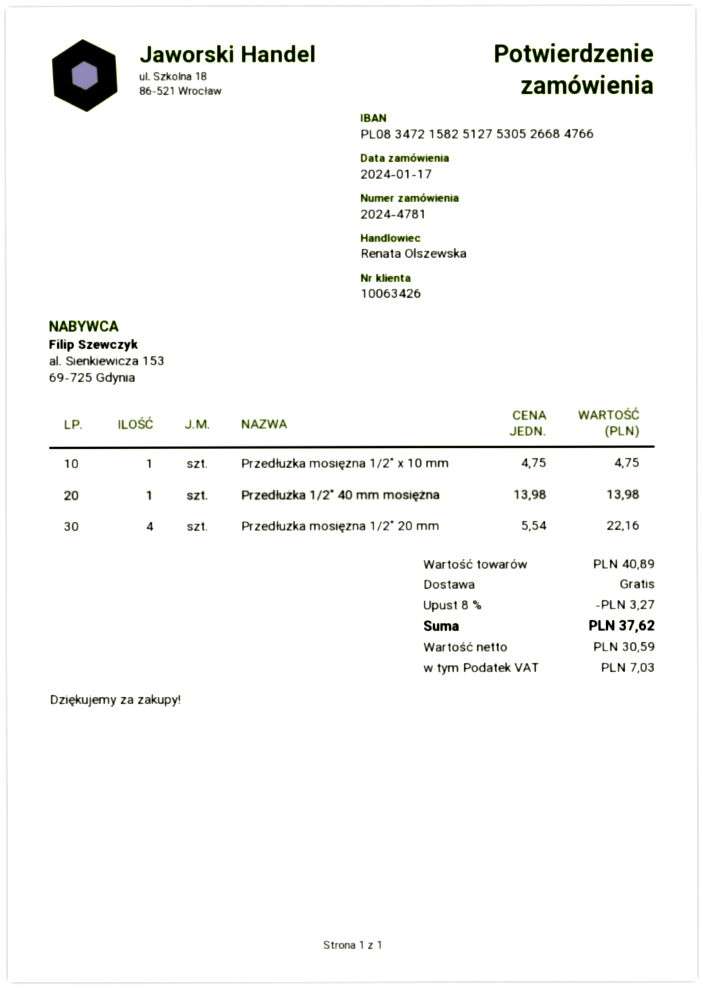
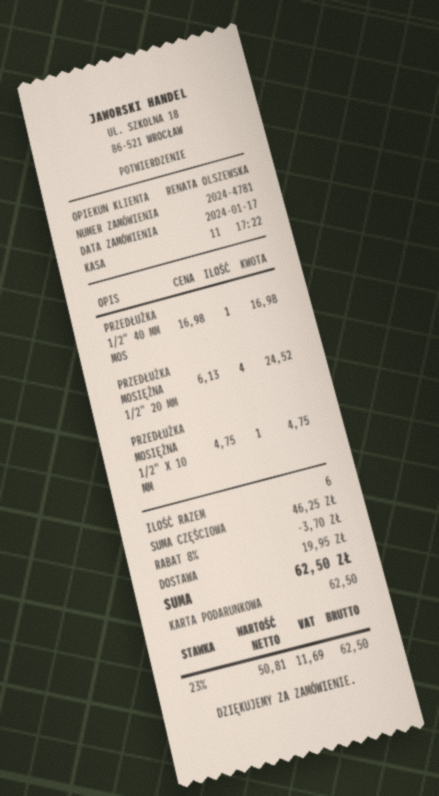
Przedłużka 1/2" 40 mm mosiężna: 1 x 13.98 = 13.98 -> 1 x 16.98 = 16.98
Przedłużka mosiężna 1/2" 20 mm: 4 x 5.54 = 22.16 -> 4 x 6.13 = 24.52
subtotal: 40.89 -> 46.25
discount: 8% = 3.27 -> 8% = 3.70
shipping: 0.00 -> 19.95
net: 30.59 -> 50.81
tax: 7.03 -> 11.69
total: 37.62 -> 62.50

